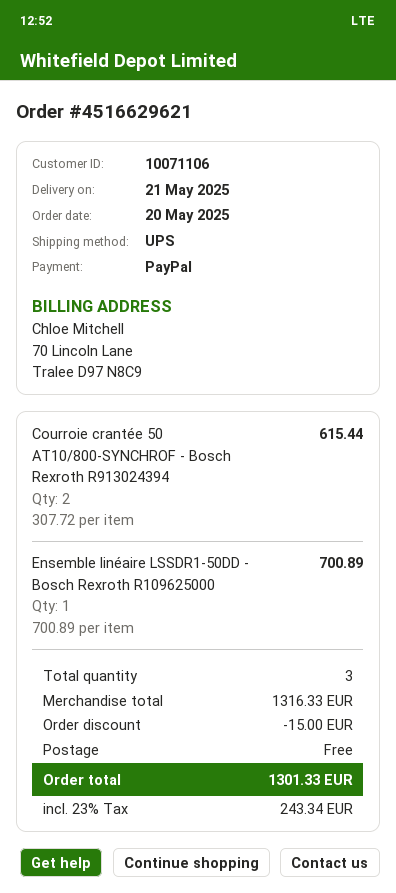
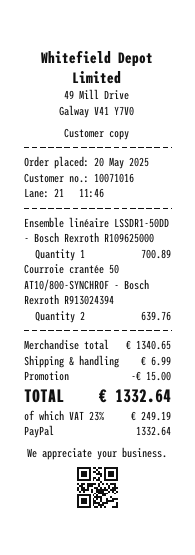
customer number: 10071106 -> 10071016
Courroie crantée 50 AT10/800-SYNCHROF - Bosch Rexroth R913024394: 2 for 615.44 -> 2 for 639.76
subtotal: 1316.33 -> 1340.65
shipping: 0.00 -> 6.99
tax: 23% = 243.34 -> 23% = 249.19
total: 1301.33 -> 1332.64

